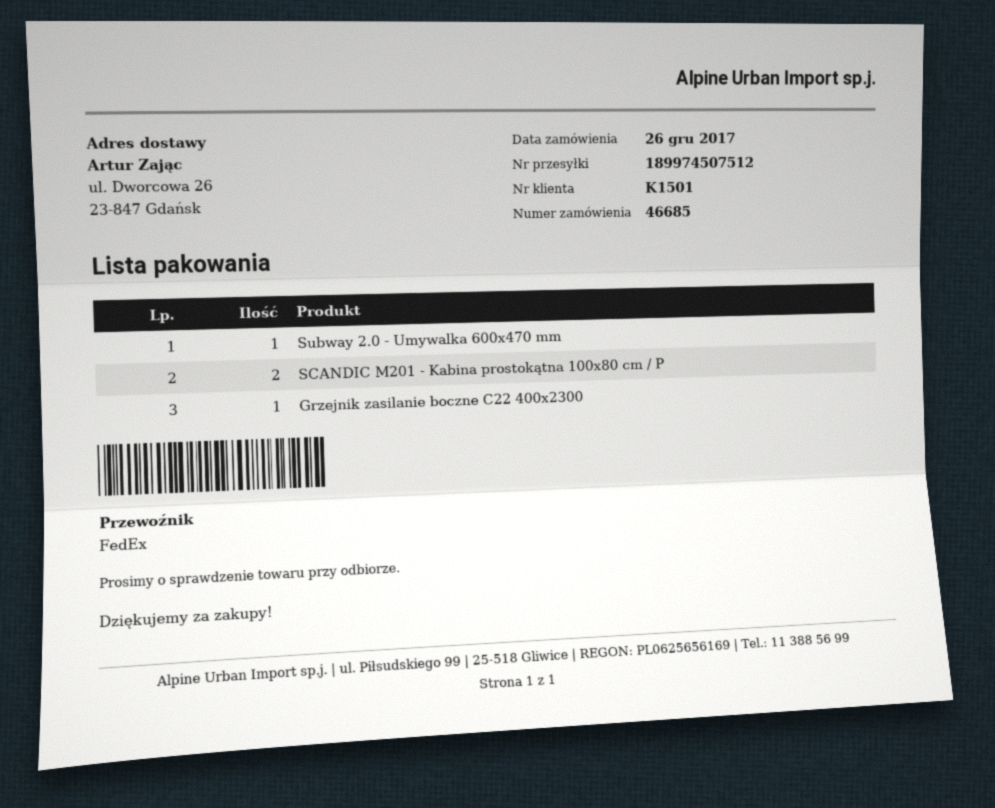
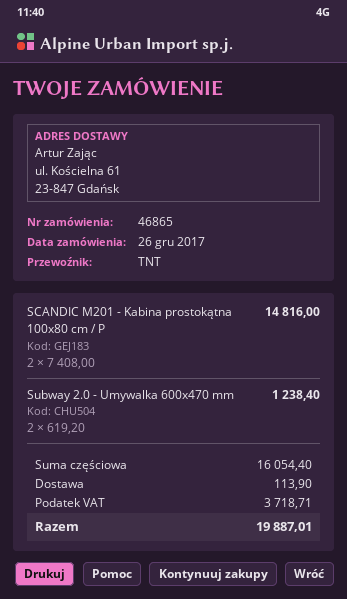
order number: 46685 -> 46865
shipping method: FedEx -> TNT
ship to: ul. Dworcowa 26, 23-847 Gdańsk -> ul. Kościelna 61, 23-847 Gdańsk
Subway 2.0 - Umywalka 600x470 mm: 1 -> 2
Grzejnik zasilanie boczne C22 400x2300: 1 -> none

